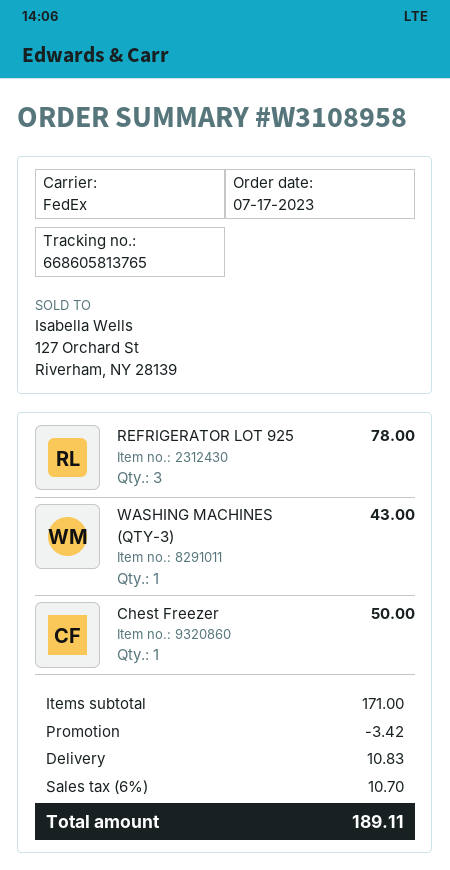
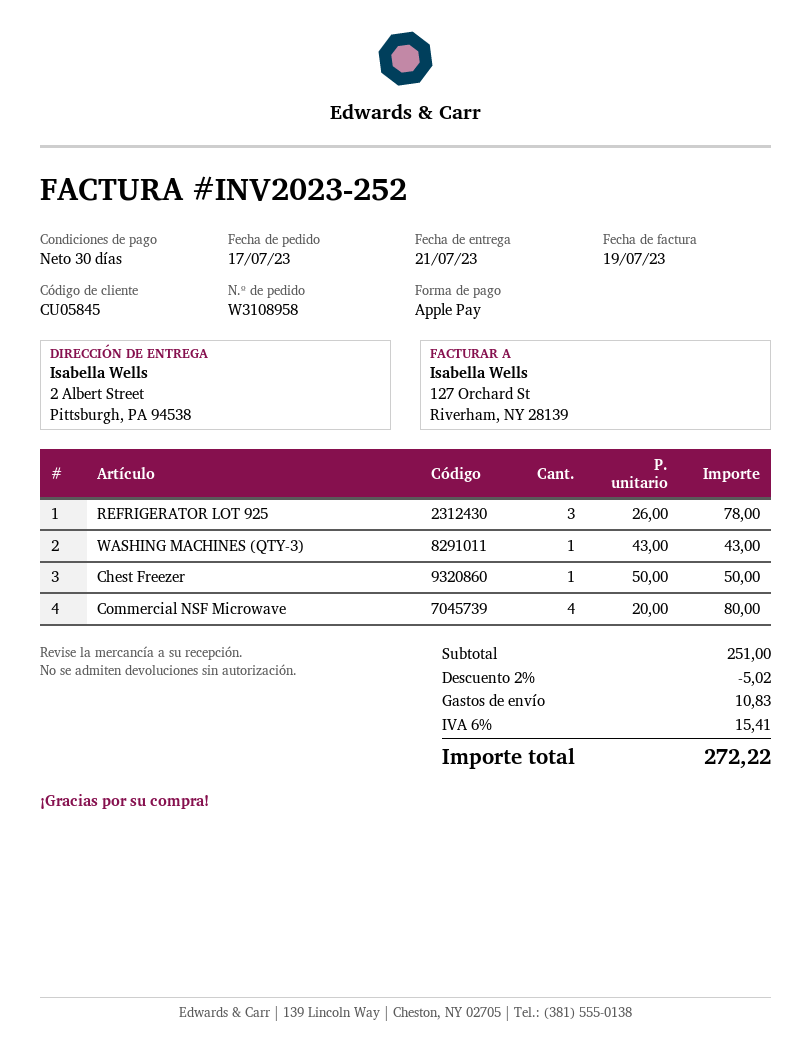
Commercial NSF Microwave: none -> 4 for 80.00
subtotal: 171.00 -> 251.00
discount: 3.42 -> 5.02
tax: 6% = 10.70 -> 6% = 15.41
total: 189.11 -> 272.22

